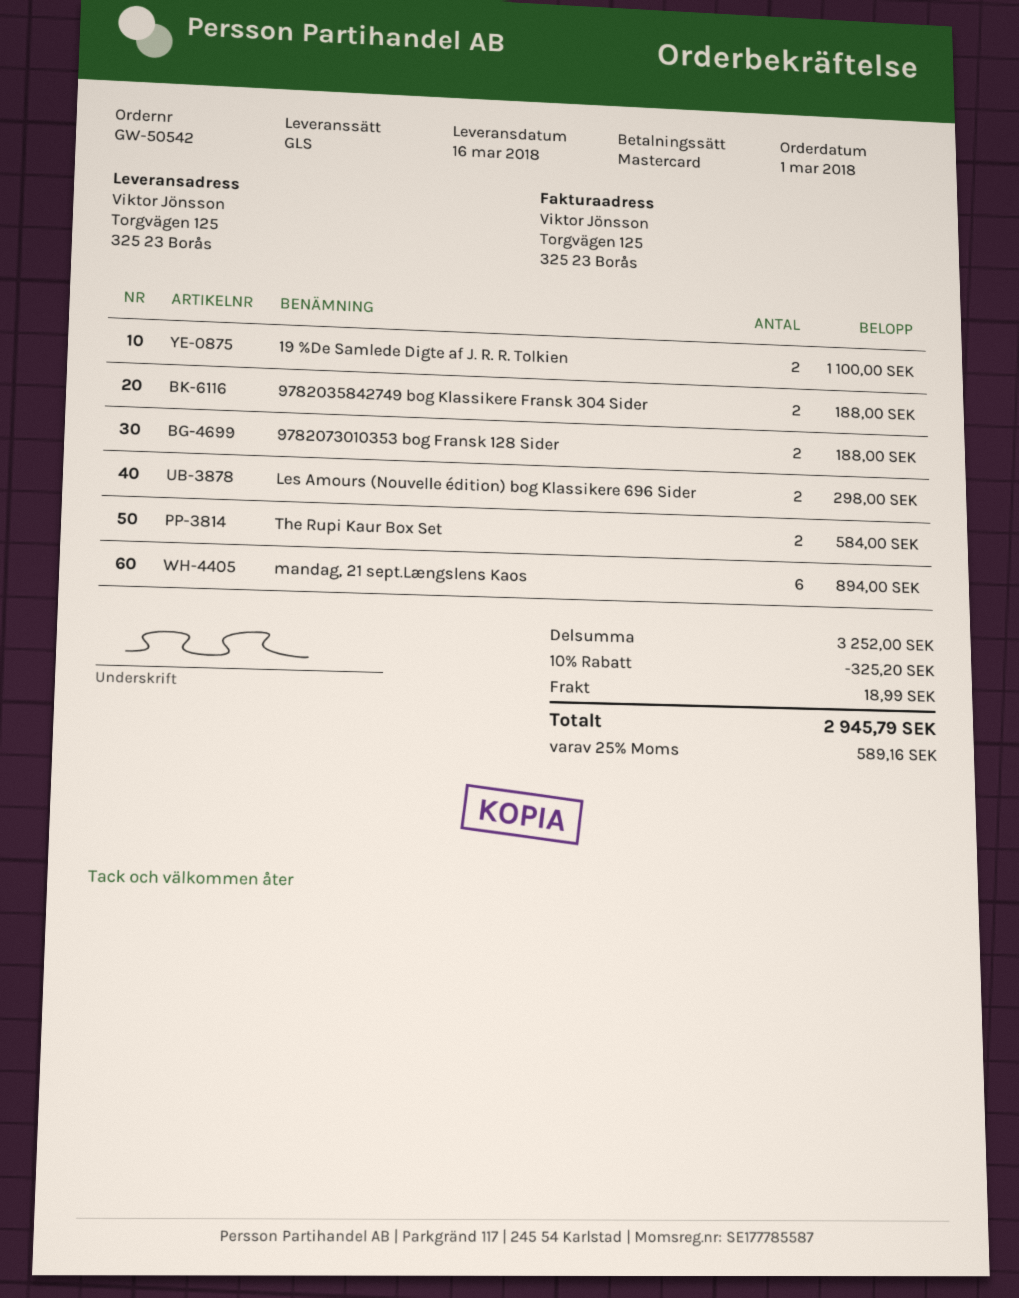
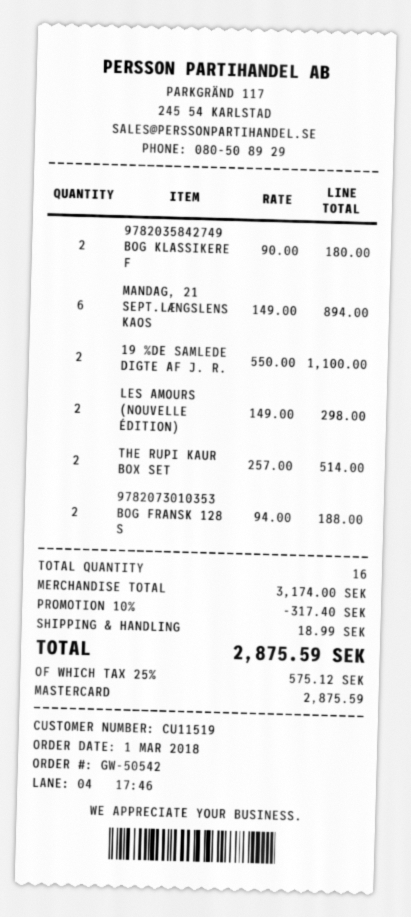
9782035842749 bog Klassikere Fransk 304 Sider: 2 for 188.00 -> 2 for 180.00
The Rupi Kaur Box Set: 2 for 584.00 -> 2 for 514.00
subtotal: 3252.00 -> 3174.00
discount: 10% = 325.20 -> 10% = 317.40
tax: 25% = 589.16 -> 25% = 575.12
total: 2945.79 -> 2875.59

